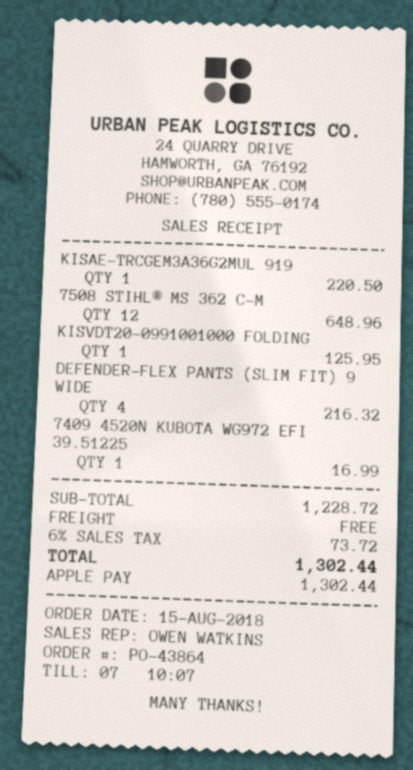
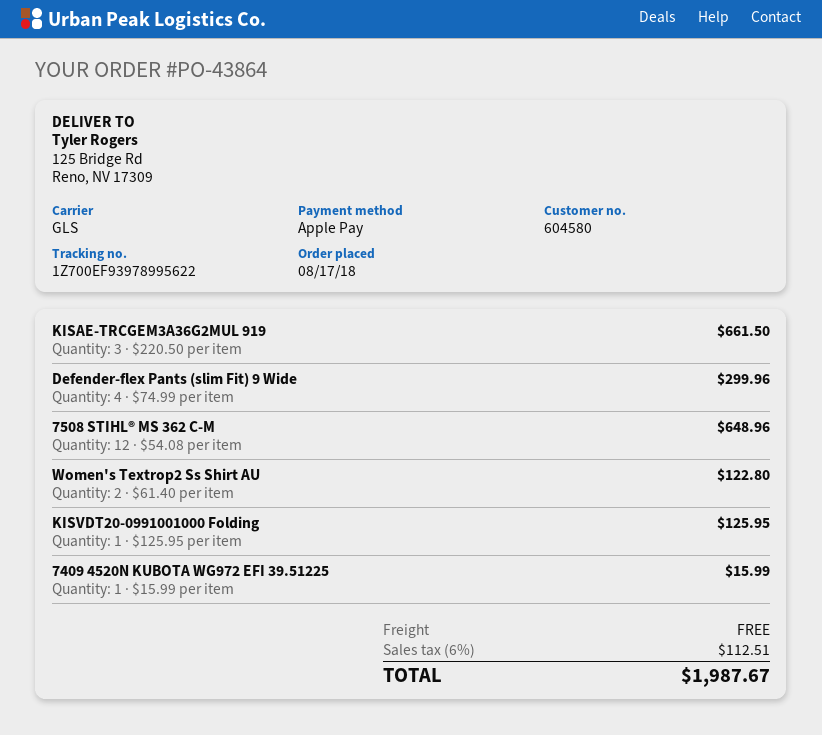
order date: 2018-08-15 -> 2018-08-17
KISAE-TRCGEM3A36G2MUL 919: 1 for 220.50 -> 3 for 661.50
DEFENDER-FLEX PANTS (SLIM FIT) 9 WIDE: 4 for 216.32 -> 4 for 299.96
7409 4520N KUBOTA WG972 EFI 39.51225: 1 for 16.99 -> 1 for 15.99
Women's Textrop2 Ss Shirt AU: none -> 2 for 122.80
tax: 6% = 73.72 -> 6% = 112.51
total: 1302.44 -> 1987.67

